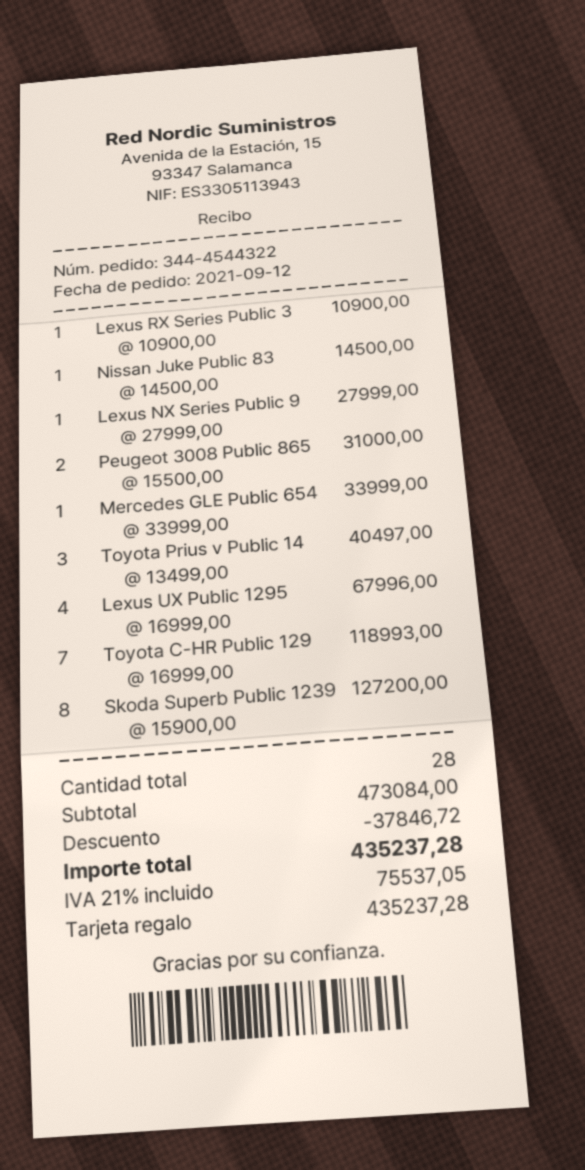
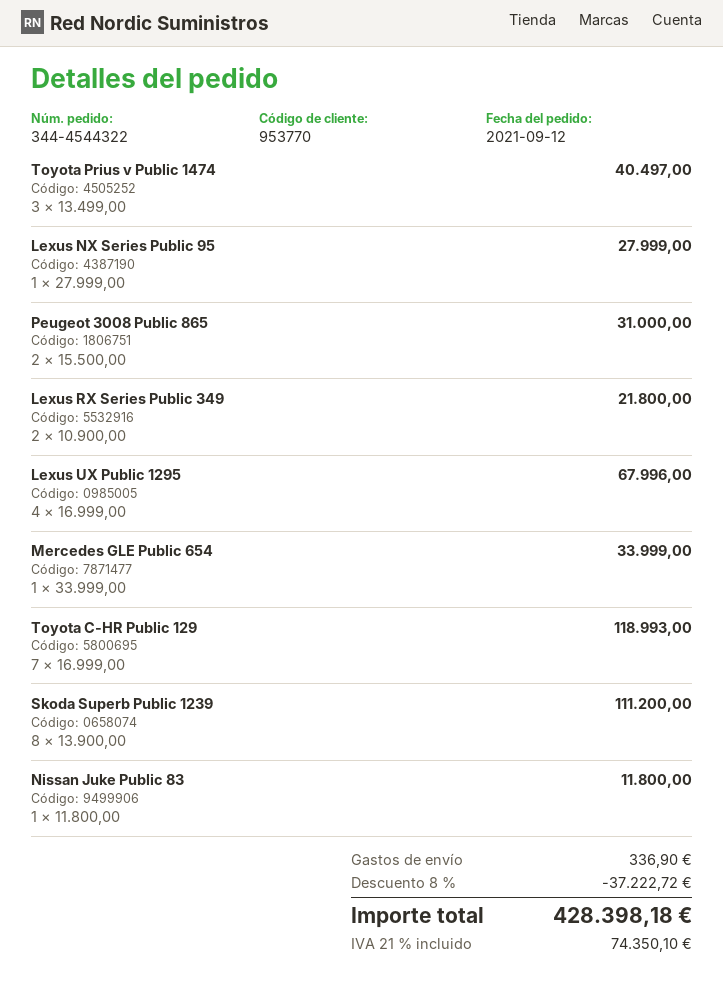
Lexus RX Series Public 3: 1 x 10900.00 = 10900.00 -> 2 x 10900.00 = 21800.00
Nissan Juke Public 83: 1 x 14500.00 = 14500.00 -> 1 x 11800.00 = 11800.00
Skoda Superb Public 1239: 8 x 15900.00 = 127200.00 -> 8 x 13900.00 = 111200.00
discount: 37846.72 -> 37222.72
shipping: none -> 336.90
tax: 21% = 75537.05 -> 21% = 74350.10
total: 435237.28 -> 428398.18

